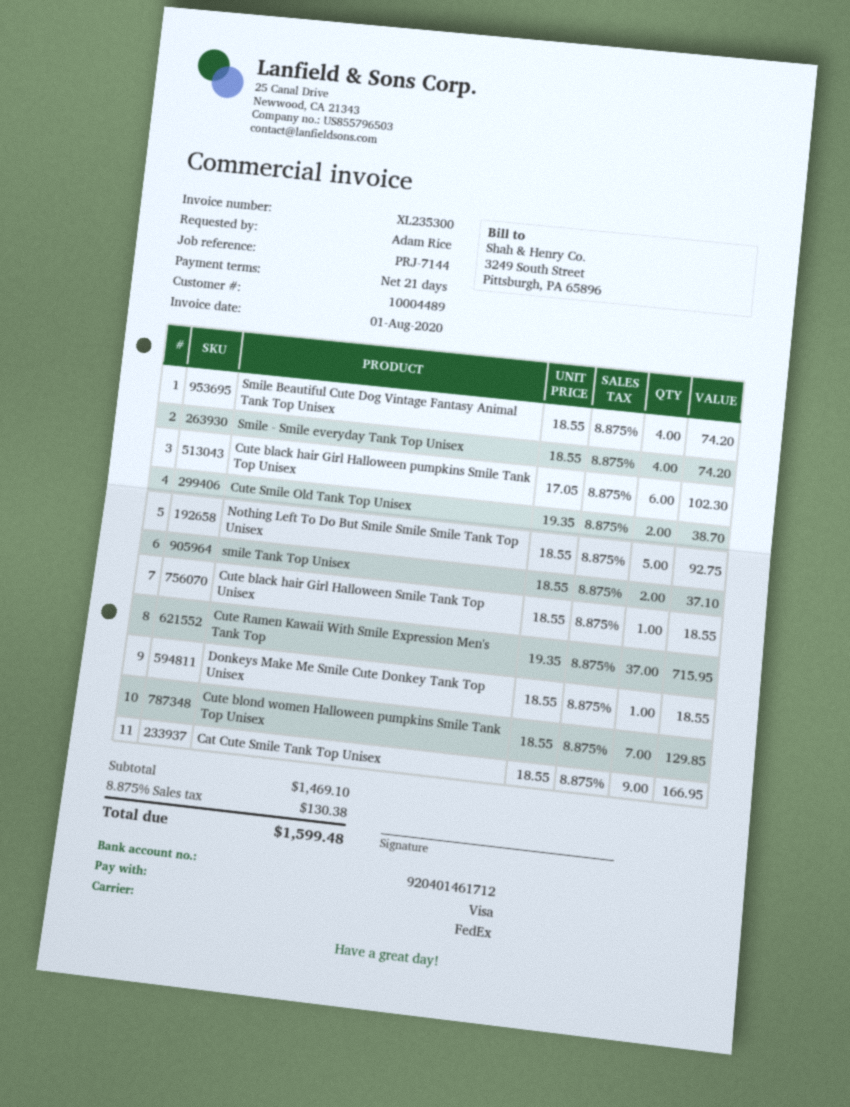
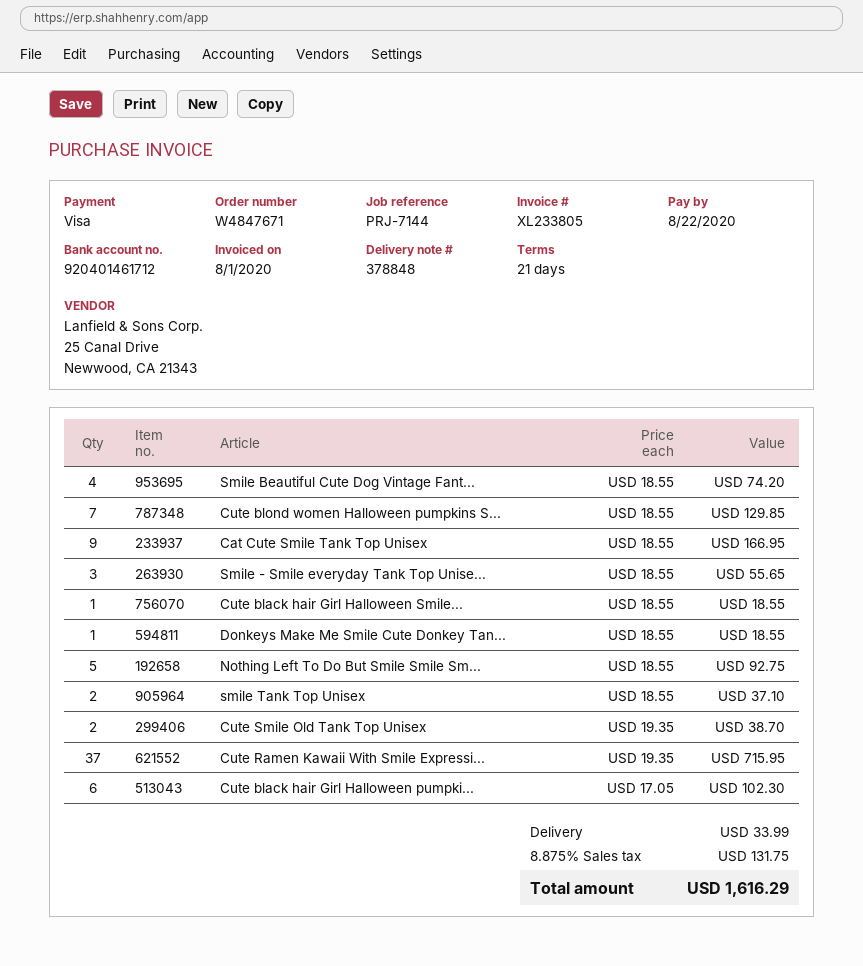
invoice number: XL235300 -> XL233805
Smile - Smile everyday Tank Top Unisex: 4 x 18.55 = 74.20 -> 3 x 18.55 = 55.65
shipping: none -> 33.99
tax: 8.875% = 130.38 -> 8.875% = 131.75
total: 1599.48 -> 1616.29

